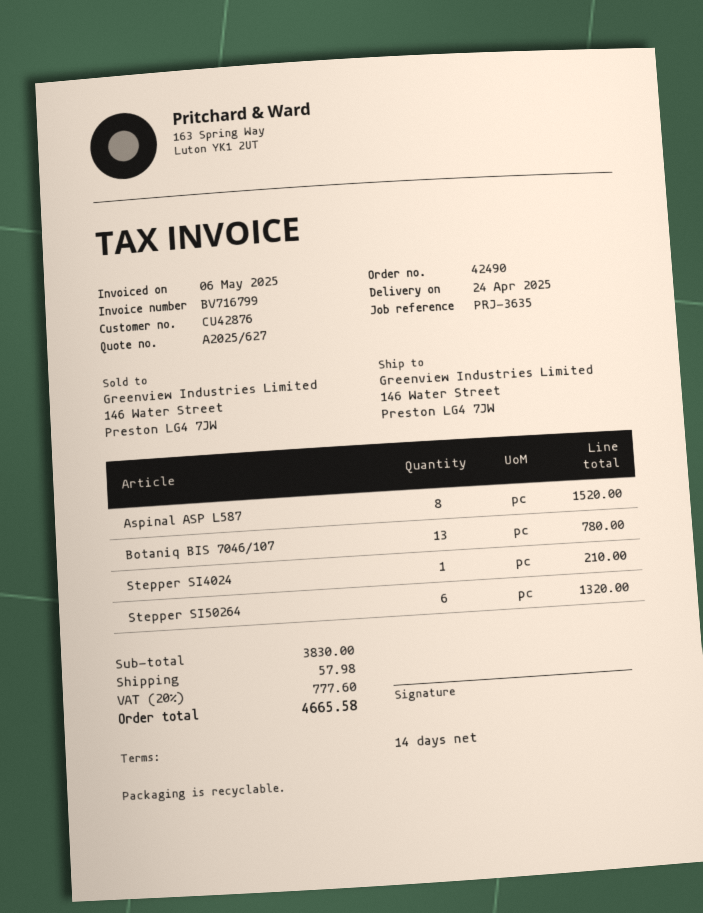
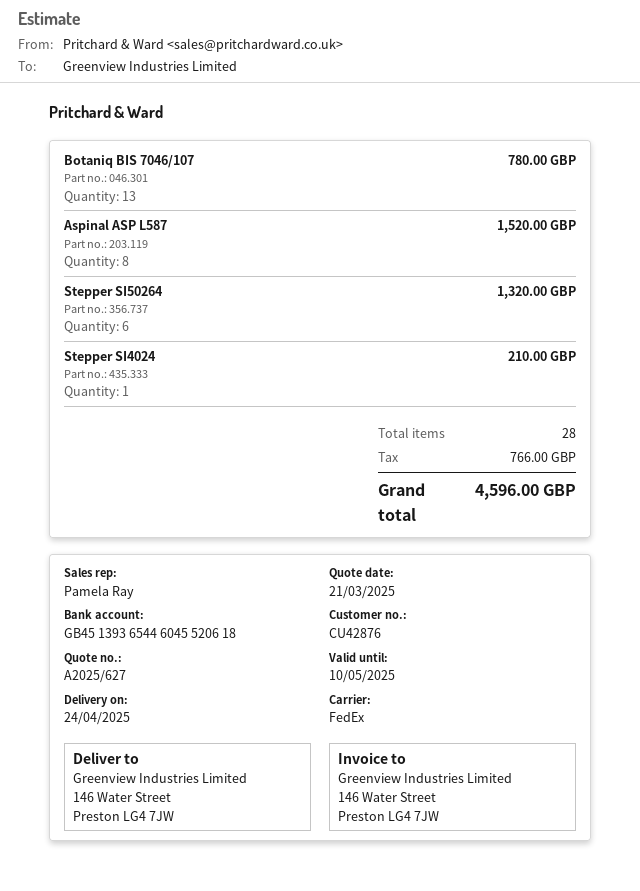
shipping: 57.98 -> none
tax: 777.60 -> 766.00
total: 4665.58 -> 4596.00

